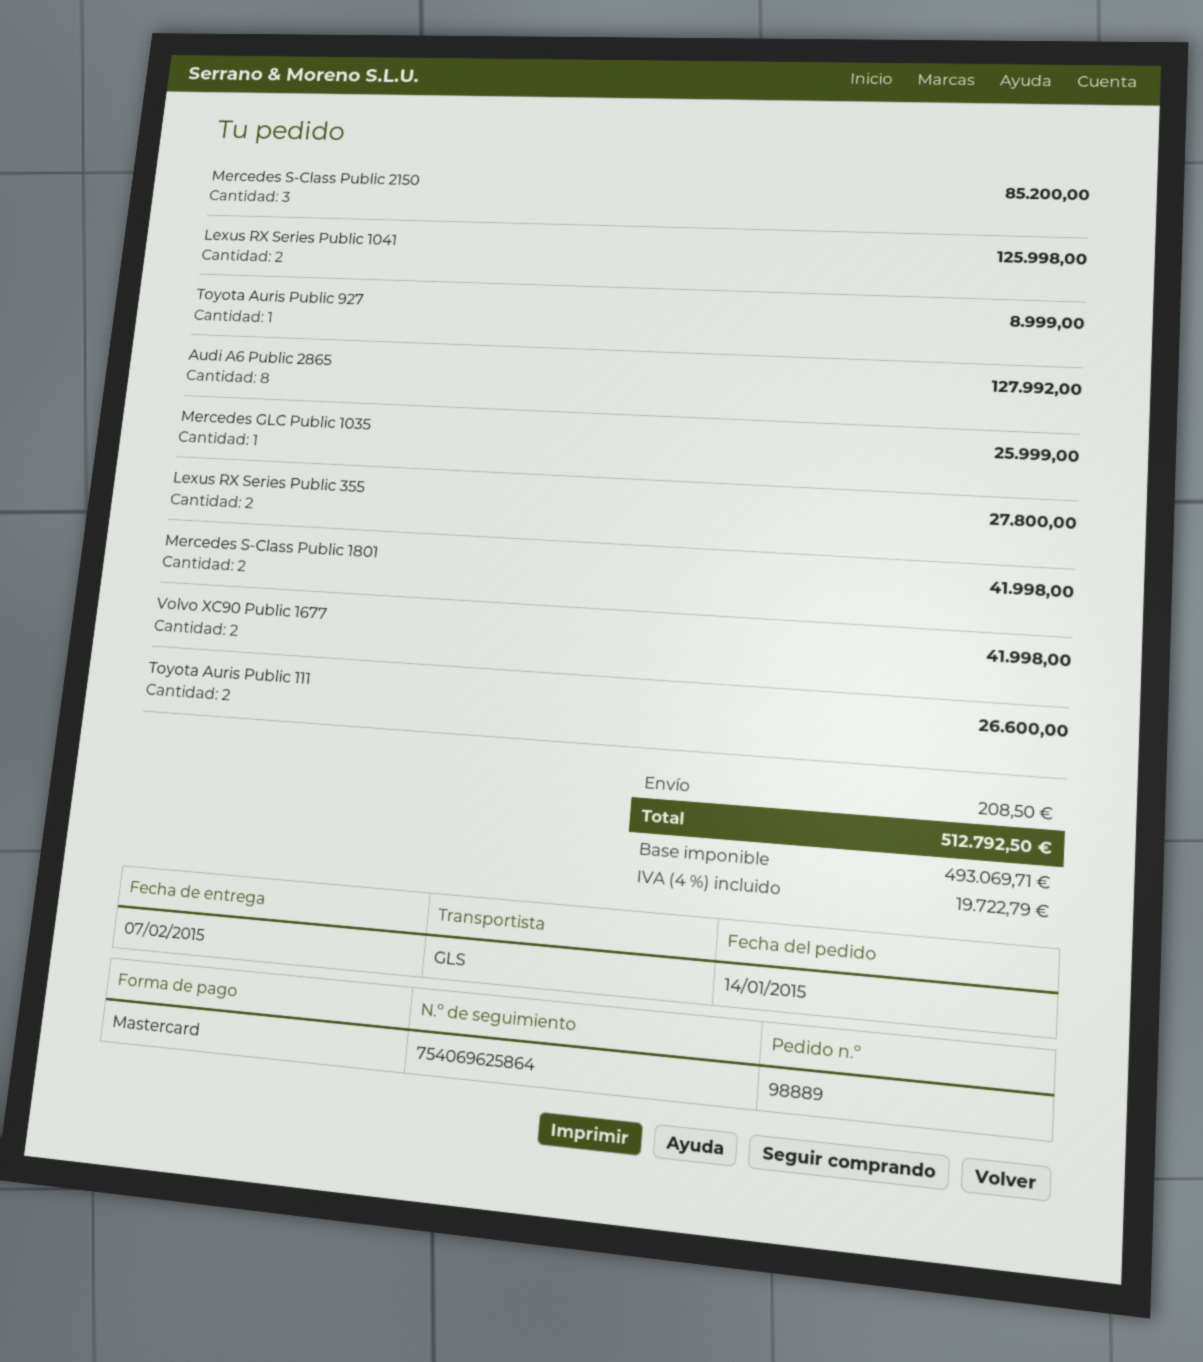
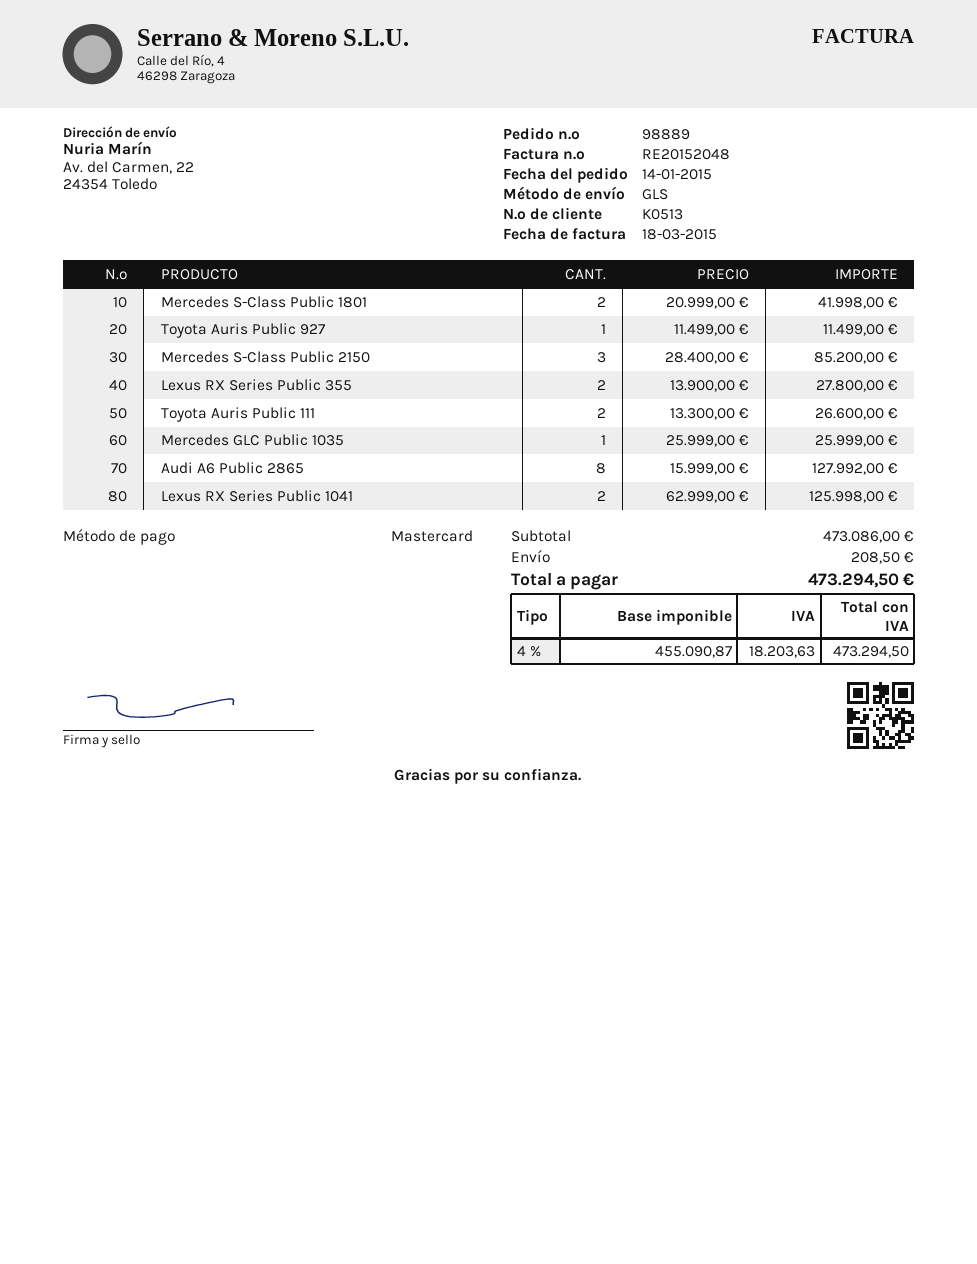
Toyota Auris Public 927: 1 for 8999.00 -> 1 for 11499.00
Volvo XC90 Public 1677: 2 for 41998.00 -> none
net: 493069.71 -> 455090.87
tax: 4% = 19722.79 -> 4% = 18203.63
total: 512792.50 -> 473294.50

